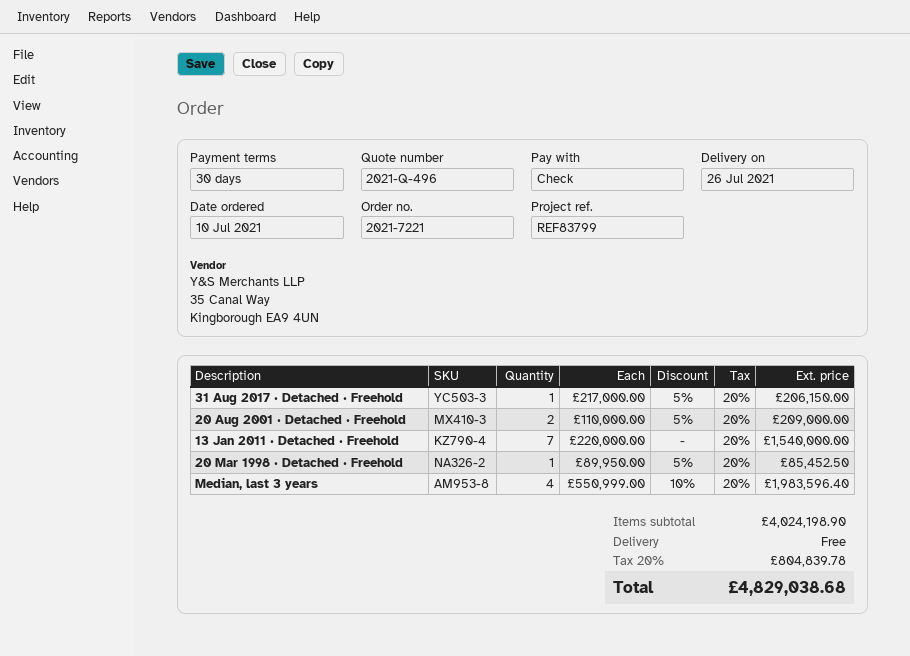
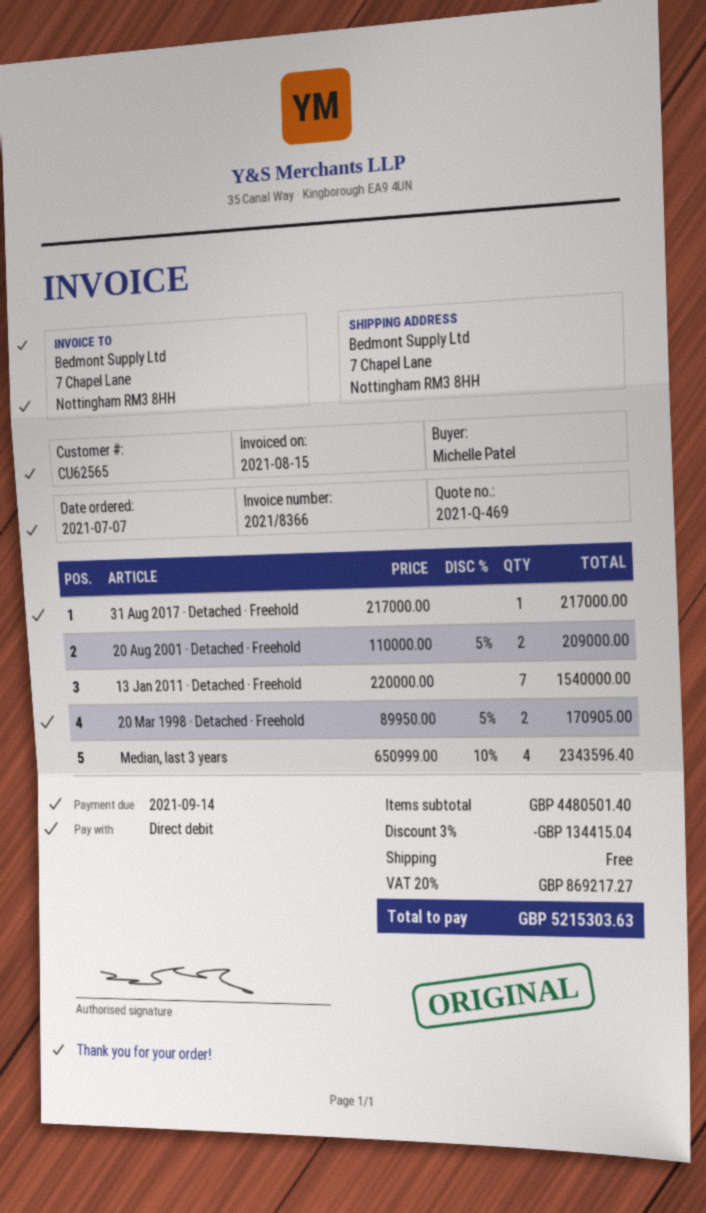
quote number: 2021-Q-496 -> 2021-Q-469
order date: 2021-07-10 -> 2021-07-07
payment method: cheque -> direct debit
31 Aug 2017 · Detached · Freehold: 1 x 217000.00 - 5% = 206150.00 -> 1 x 217000.00 = 217000.00
20 Mar 1998 · Detached · Freehold: 1 x 89950.00 - 5% = 85452.50 -> 2 x 89950.00 - 5% = 170905.00
Median, last 3 years: 4 x 550999.00 - 10% = 1983596.40 -> 4 x 650999.00 - 10% = 2343596.40
subtotal: 4024198.90 -> 4480501.40
discount: none -> 3% = 134415.04
tax: 20% = 804839.78 -> 20% = 869217.27
total: 4829038.68 -> 5215303.63

